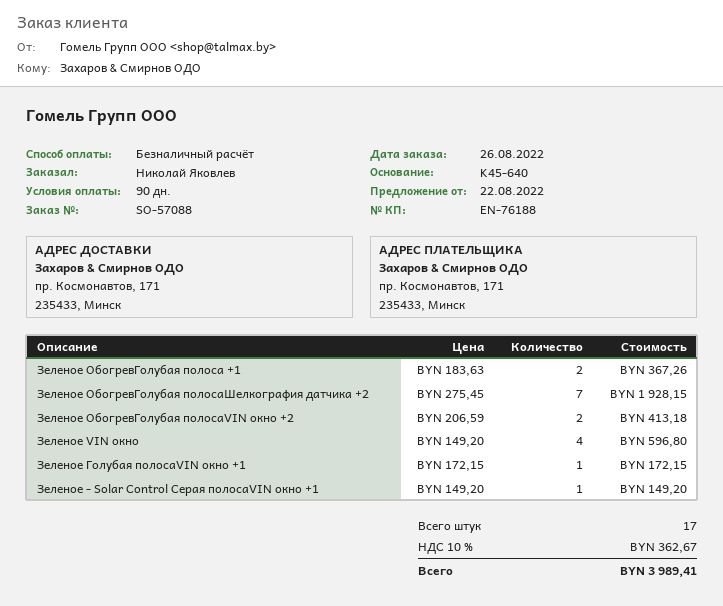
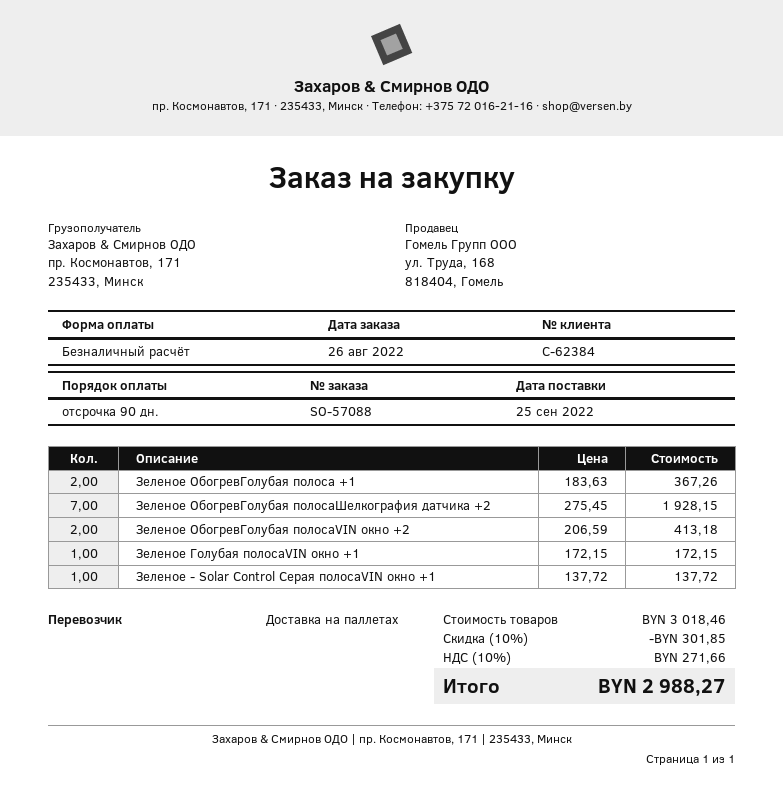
Зеленое VIN окно: 4 x 149.20 = 596.80 -> none
Зеленое - Solar Control Серая полосаVIN окно +1: 1 x 149.20 = 149.20 -> 1 x 137.72 = 137.72
discount: none -> 10% = 301.85
tax: 10% = 362.67 -> 10% = 271.66
total: 3989.41 -> 2988.27

